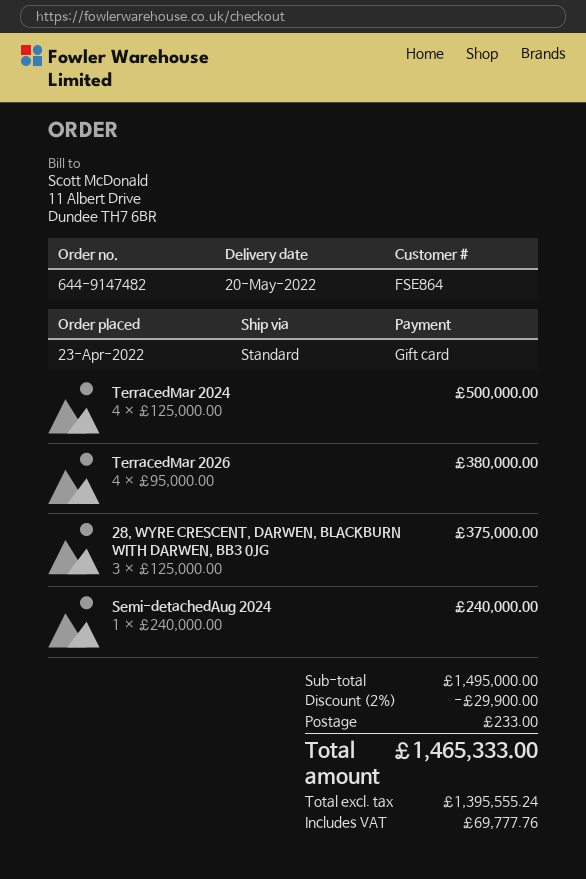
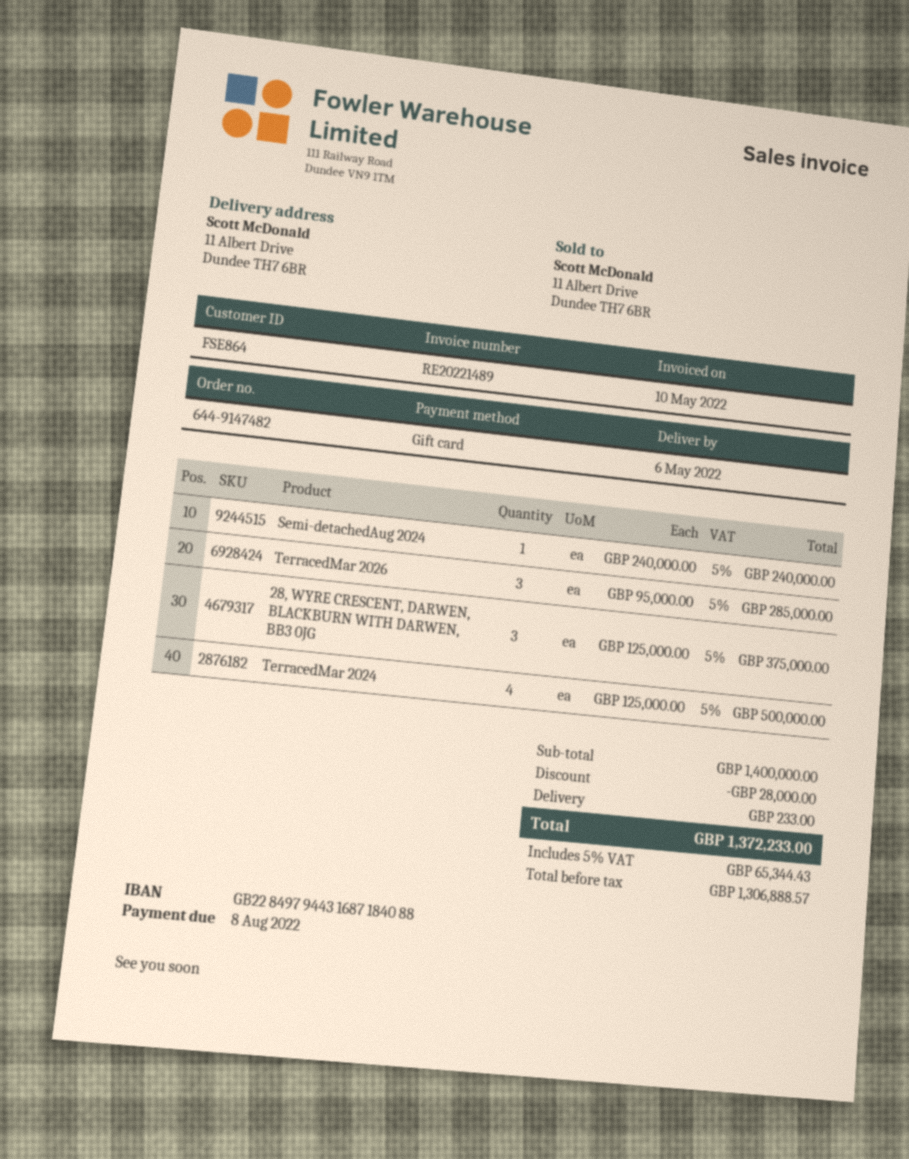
delivery date: 2022-05-20 -> 2022-05-06
TerracedMar 2026: 4 x 95000.00 = 380000.00 -> 3 x 95000.00 = 285000.00
subtotal: 1495000.00 -> 1400000.00
discount: 29900.00 -> 28000.00
net: 1395555.24 -> 1306888.57
tax: 69777.76 -> 65344.43
total: 1465333.00 -> 1372233.00

